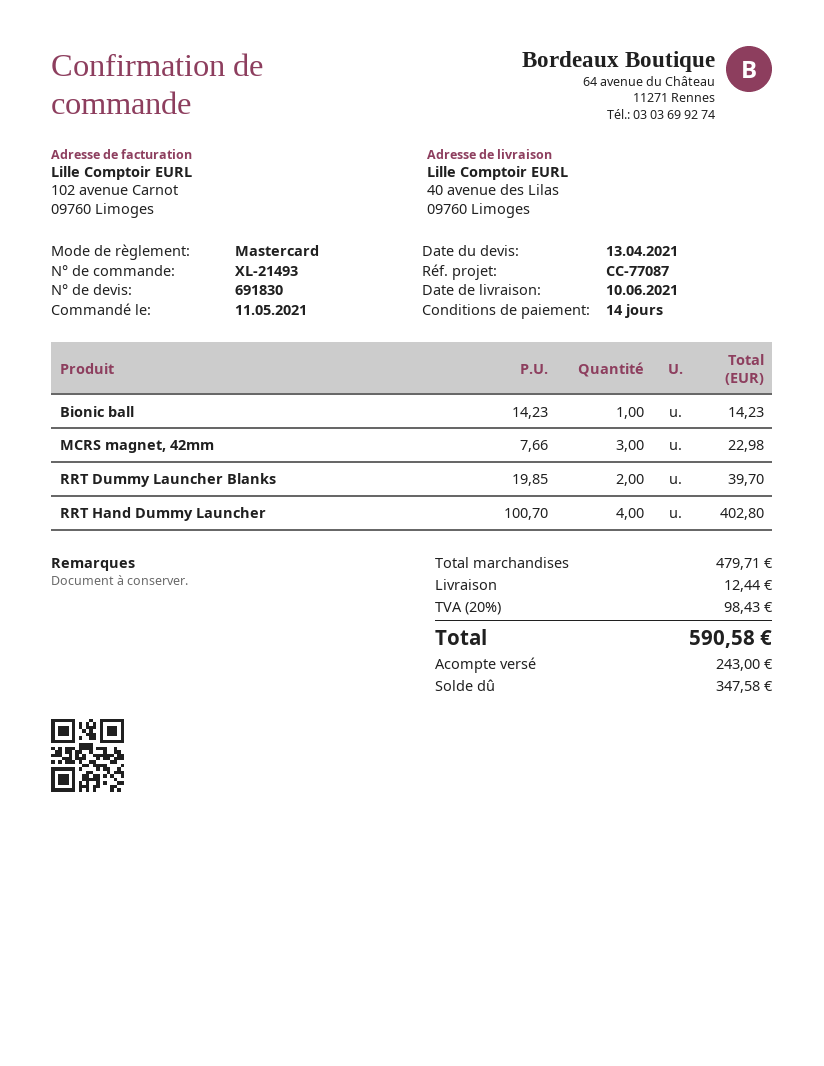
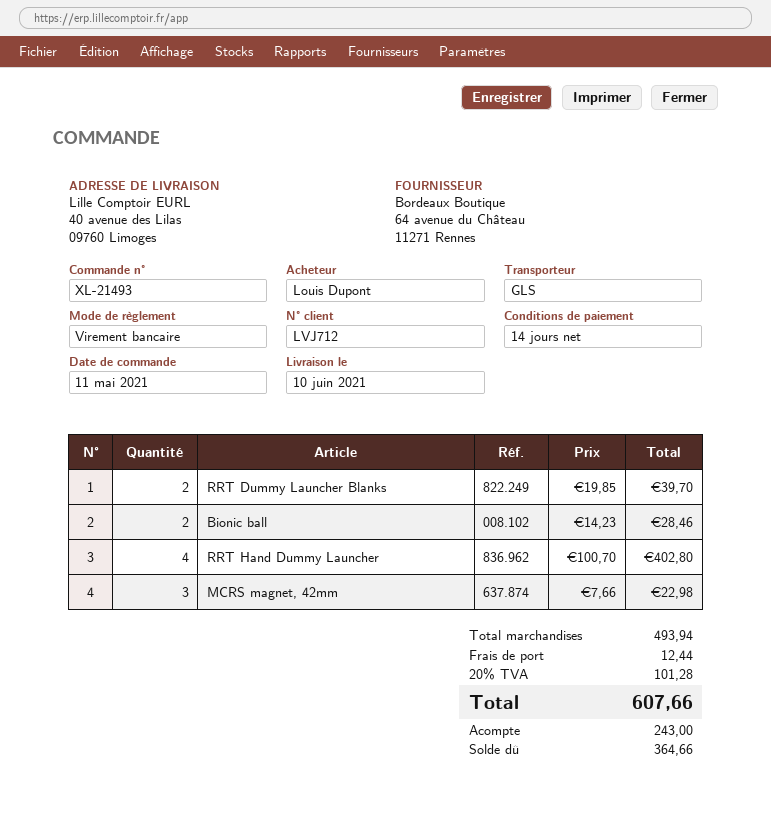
payment method: Mastercard -> bank transfer
Bionic ball: 1 x 14.23 = 14.23 -> 2 x 14.23 = 28.46
subtotal: 479.71 -> 493.94
tax: 20% = 98.43 -> 20% = 101.28
total: 590.58 -> 607.66
balance: 347.58 -> 364.66

